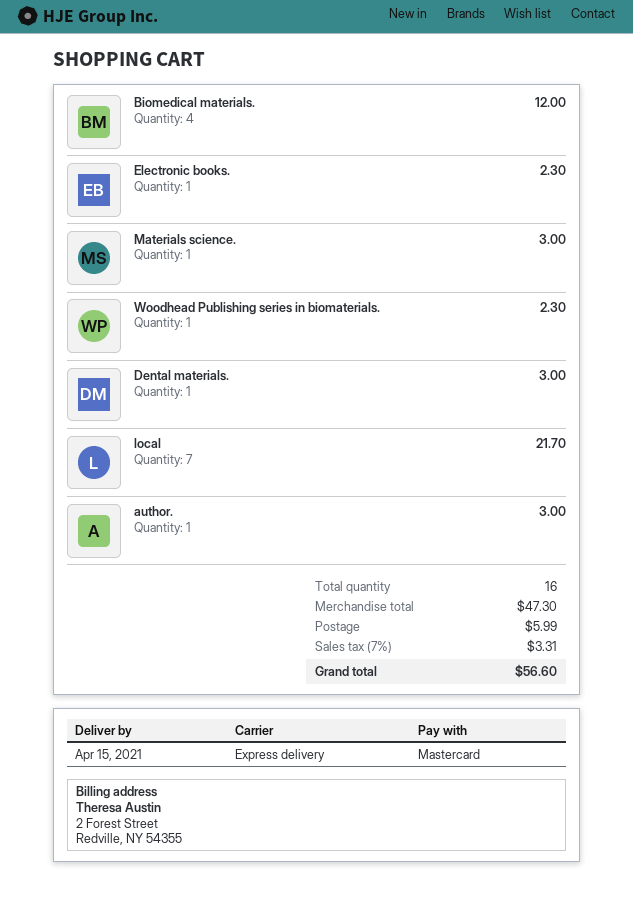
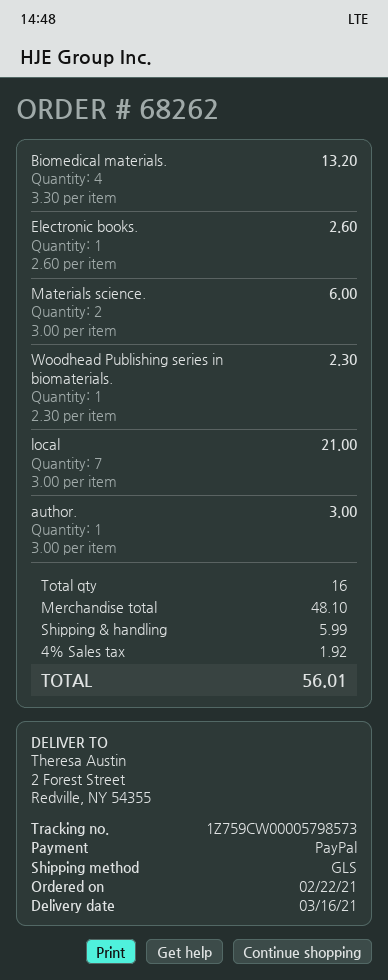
delivery date: 2021-04-15 -> 2021-03-16
payment method: Mastercard -> PayPal
shipping method: express -> GLS
Biomedical materials.: 4 for 12.00 -> 4 for 13.20
Electronic books.: 1 for 2.30 -> 1 for 2.60
Materials science.: 1 for 3.00 -> 2 for 6.00
Dental materials.: 1 for 3.00 -> none
local: 7 for 21.70 -> 7 for 21.00
subtotal: 47.30 -> 48.10
tax: 7% = 3.31 -> 4% = 1.92
total: 56.60 -> 56.01

